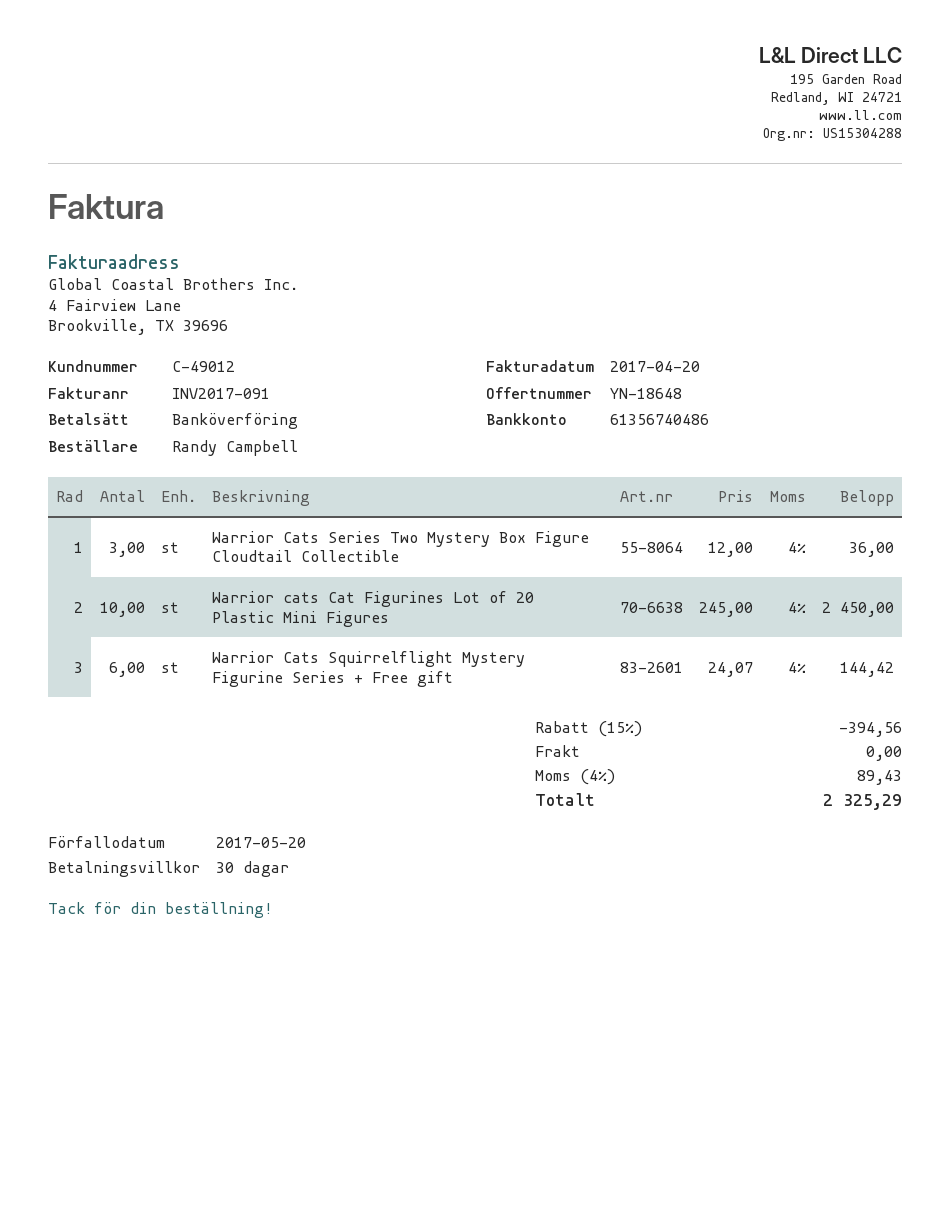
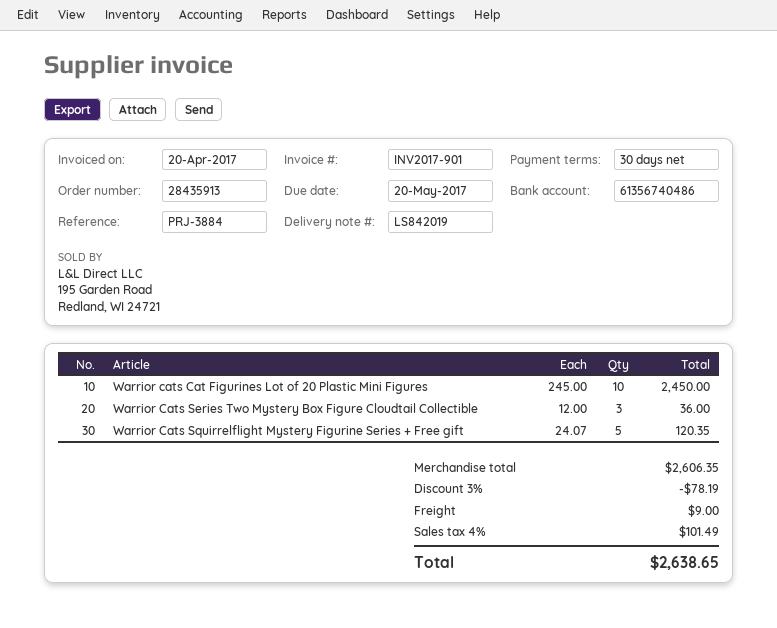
invoice number: INV2017-091 -> INV2017-901
Warrior Cats Squirrelflight Mystery Figurine Series + Free gift: 6 x 24.07 = 144.42 -> 5 x 24.07 = 120.35
discount: 15% = 394.56 -> 3% = 78.19
shipping: 0.00 -> 9.00
tax: 4% = 89.43 -> 4% = 101.49
total: 2325.29 -> 2638.65

